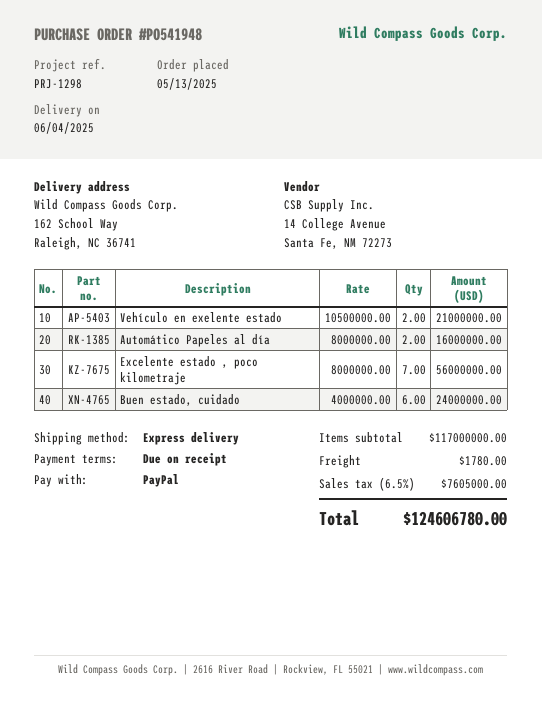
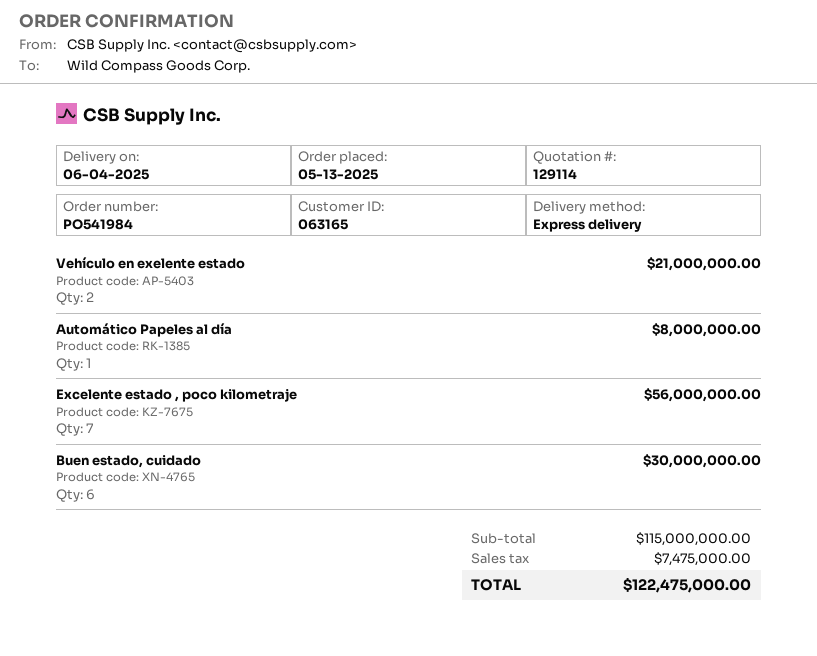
order number: PO541948 -> PO541984
Automático Papeles al día: 2 for 16000000.00 -> 1 for 8000000.00
Buen estado, cuidado: 6 for 24000000.00 -> 6 for 30000000.00
subtotal: 117000000.00 -> 115000000.00
shipping: 1780.00 -> none
tax: 7605000.00 -> 7475000.00
total: 124606780.00 -> 122475000.00

